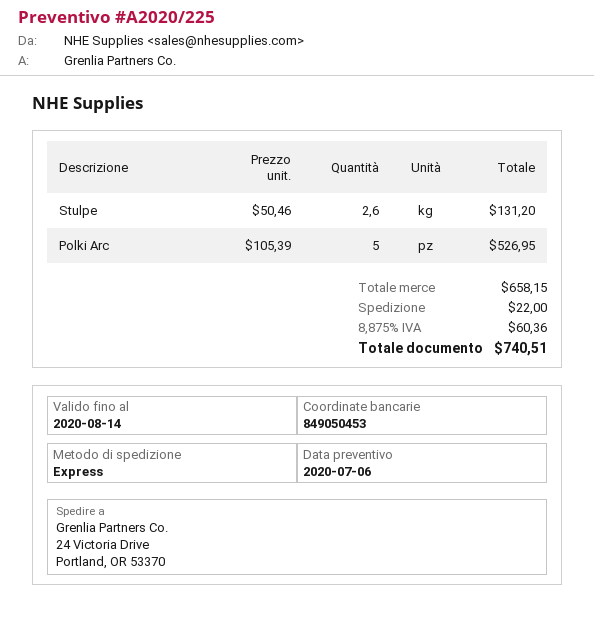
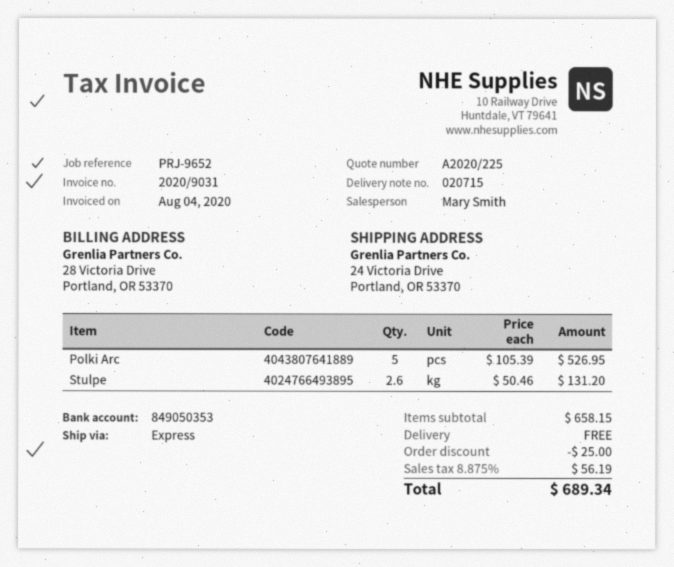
bank account: 849050453 -> 849050353
discount: none -> 25.00
shipping: 22.00 -> 0.00
tax: 8.875% = 60.36 -> 8.875% = 56.19
total: 740.51 -> 689.34

